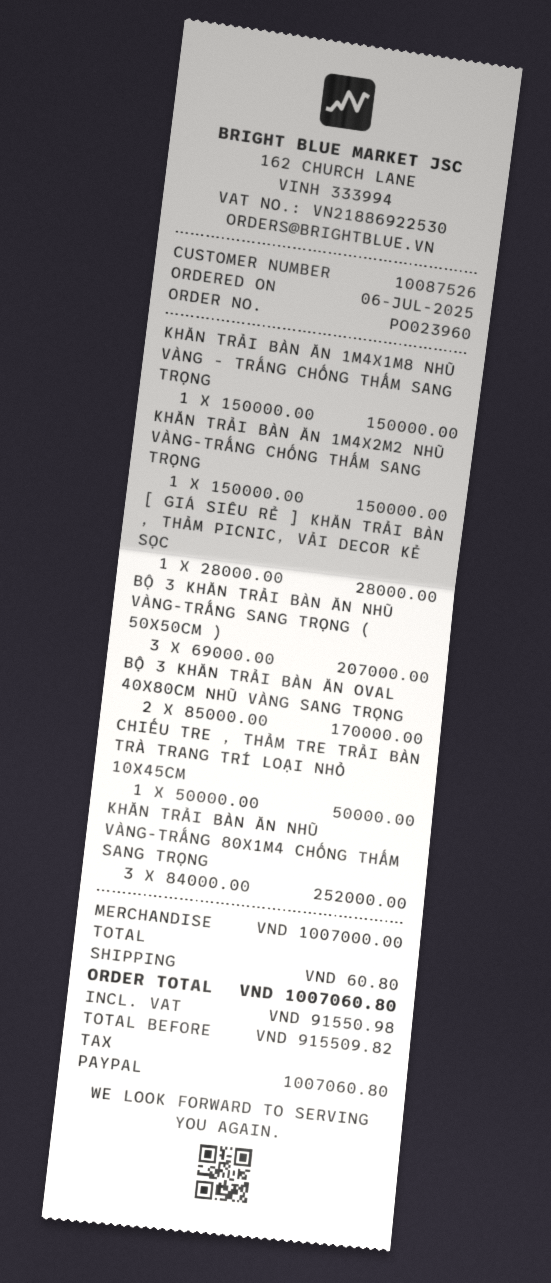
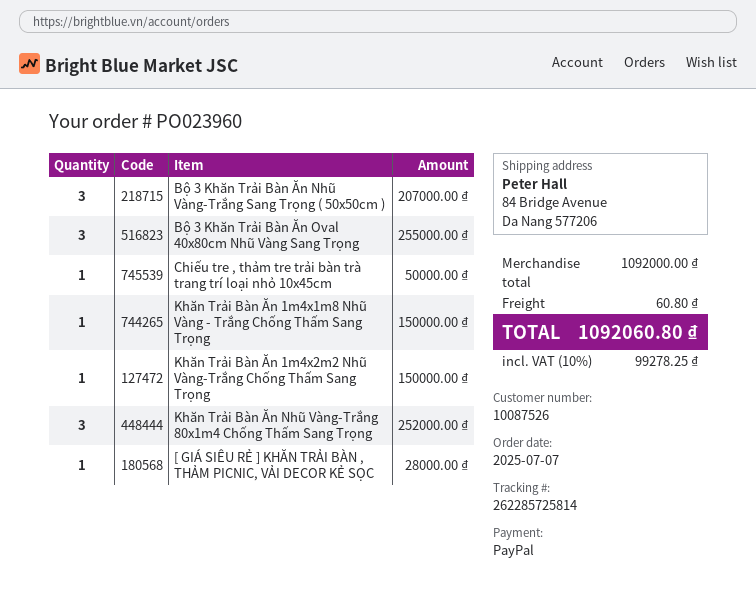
order date: 2025-07-06 -> 2025-07-07
BỘ 3 KHĂN TRẢI BÀN ĂN OVAL 40X80CM NHŨ VÀNG SANG TRỌNG: 2 for 170000.00 -> 3 for 255000.00
subtotal: 1007000.00 -> 1092000.00
tax: 91550.98 -> 99278.25
total: 1007060.80 -> 1092060.80

